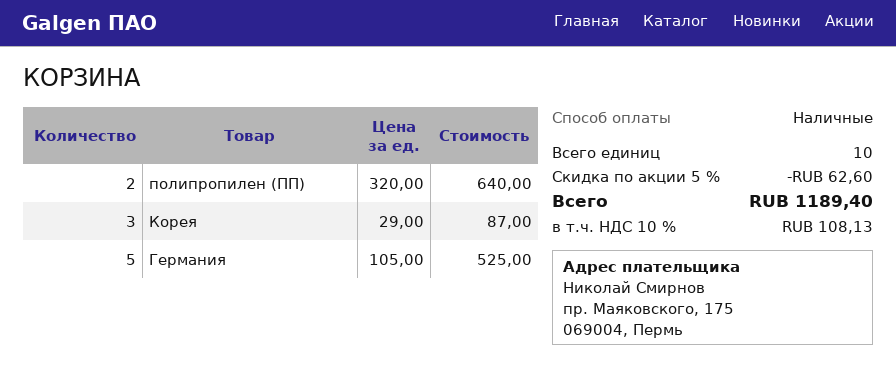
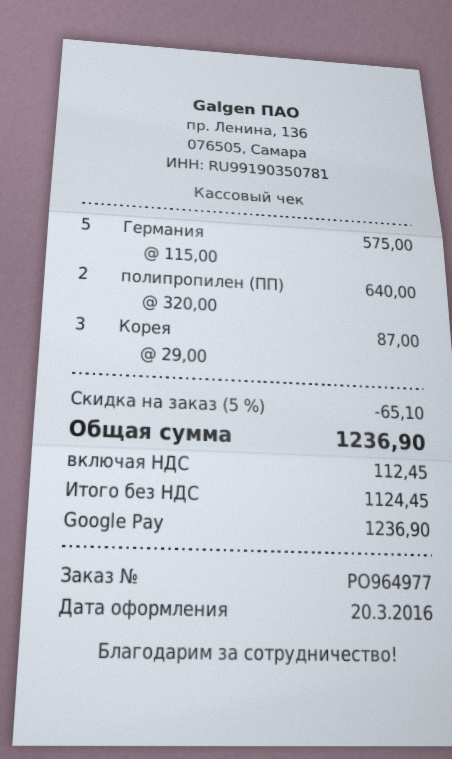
payment method: cash -> Google Pay
Германия: 5 x 105.00 = 525.00 -> 5 x 115.00 = 575.00
discount: 5% = 62.60 -> 5% = 65.10
tax: 108.13 -> 112.45
total: 1189.40 -> 1236.90

